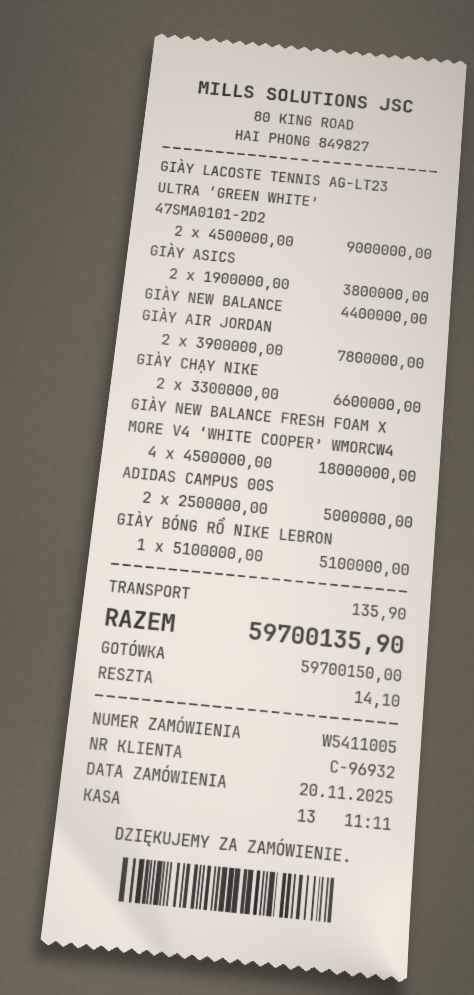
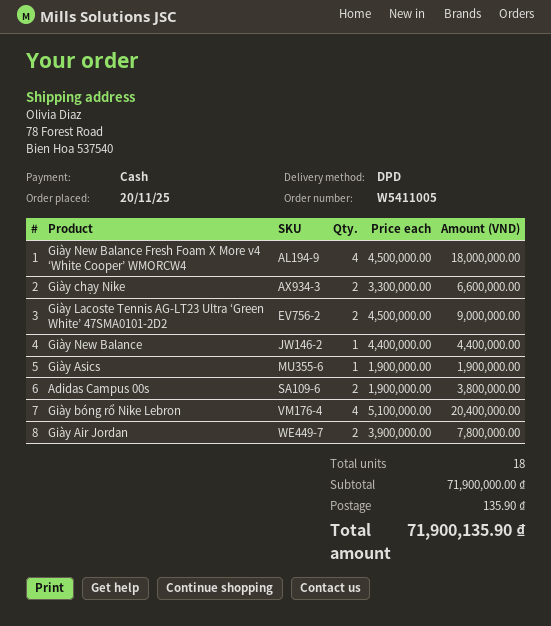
GIÀY ASICS: 2 x 1900000.00 = 3800000.00 -> 1 x 1900000.00 = 1900000.00
ADIDAS CAMPUS 00S: 2 x 2500000.00 = 5000000.00 -> 2 x 1900000.00 = 3800000.00
GIÀY BÓNG RỔ NIKE LEBRON: 1 x 5100000.00 = 5100000.00 -> 4 x 5100000.00 = 20400000.00
total: 59700135.90 -> 71900135.90

